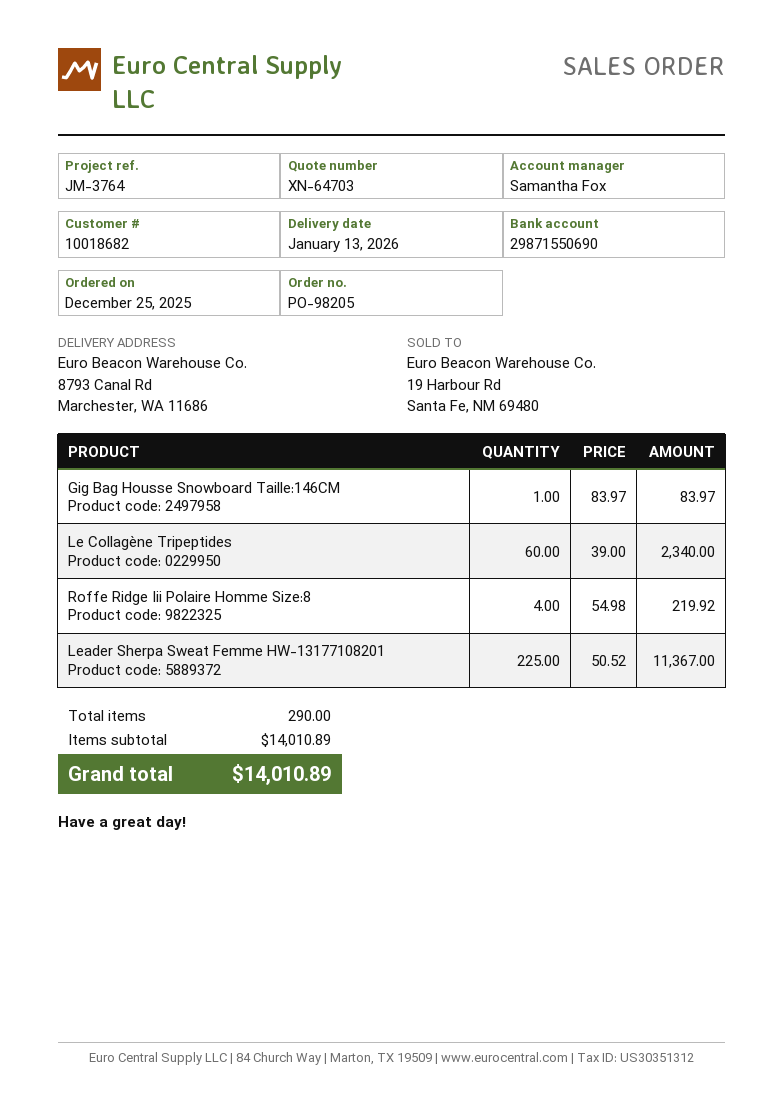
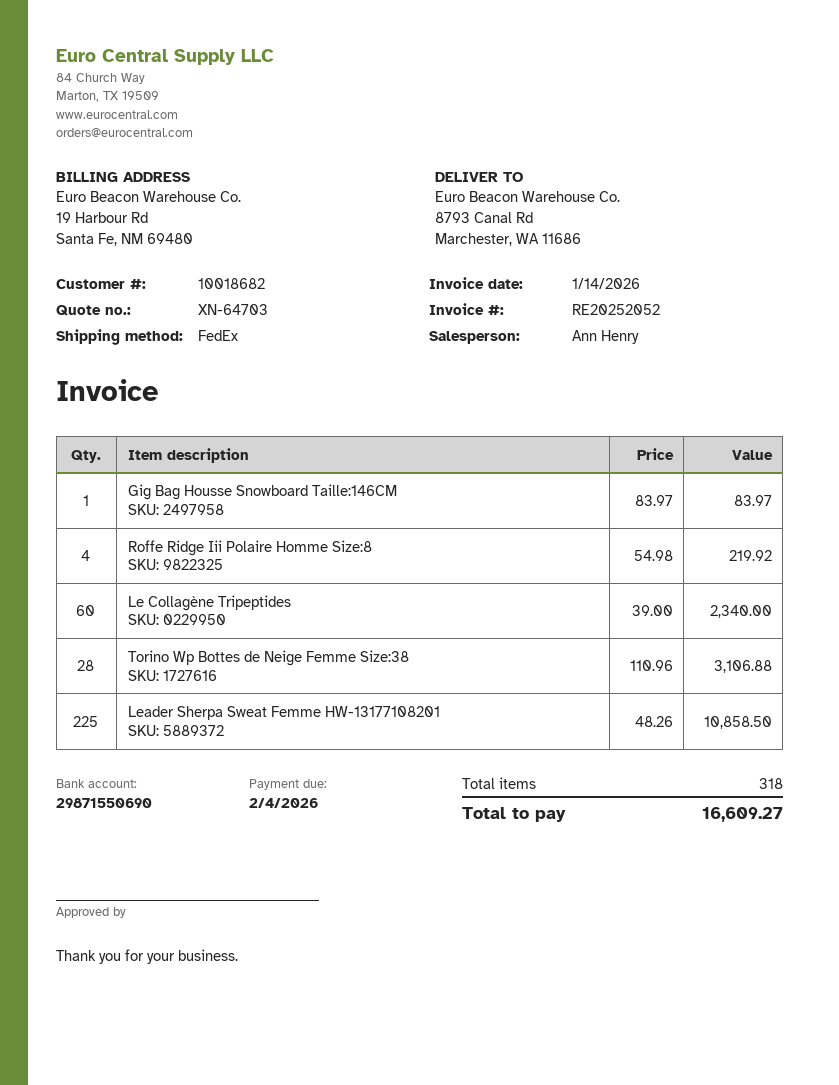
sales rep: Samantha Fox -> Ann Henry
Leader Sherpa Sweat Femme HW-13177108201: 225 x 50.52 = 11367.00 -> 225 x 48.26 = 10858.50
Torino Wp Bottes de Neige Femme Size:38: none -> 28 x 110.96 = 3106.88
total quantity: 290 -> 318
total: 14010.89 -> 16609.27

